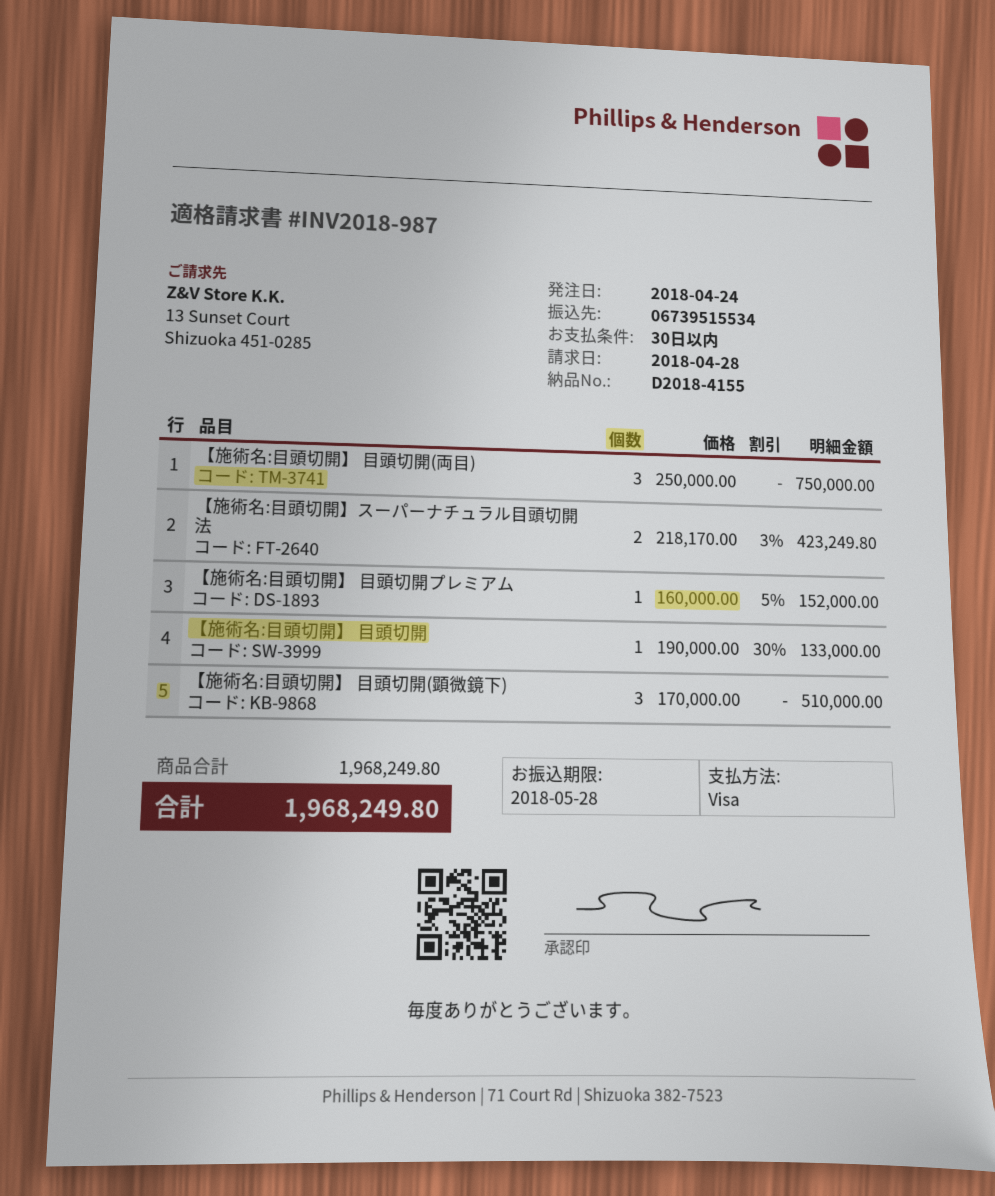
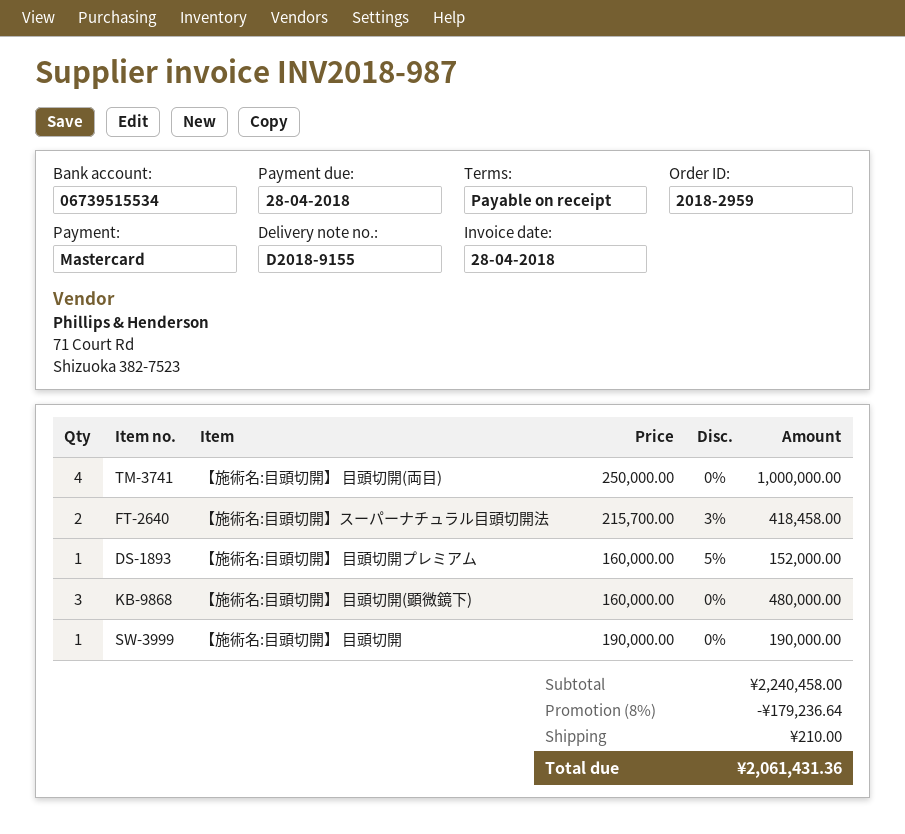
delivery note number: D2018-4155 -> D2018-9155
payment terms: 30 days -> on receipt
due date: 2018-05-28 -> 2018-04-28
payment method: Visa -> Mastercard
【施術名:目頭切開】 目頭切開(両目): 3 x 250000.00 = 750000.00 -> 4 x 250000.00 = 1000000.00
【施術名:目頭切開】スーパーナチュラル目頭切開法: 2 x 218170.00 - 3% = 423249.80 -> 2 x 215700.00 - 3% = 418458.00
【施術名:目頭切開】 目頭切開: 1 x 190000.00 - 30% = 133000.00 -> 1 x 190000.00 = 190000.00
【施術名:目頭切開】 目頭切開(顕微鏡下): 3 x 170000.00 = 510000.00 -> 3 x 160000.00 = 480000.00
subtotal: 1968249.80 -> 2240458.00
discount: none -> 8% = 179236.64
shipping: none -> 210.00
total: 1968249.80 -> 2061431.36

